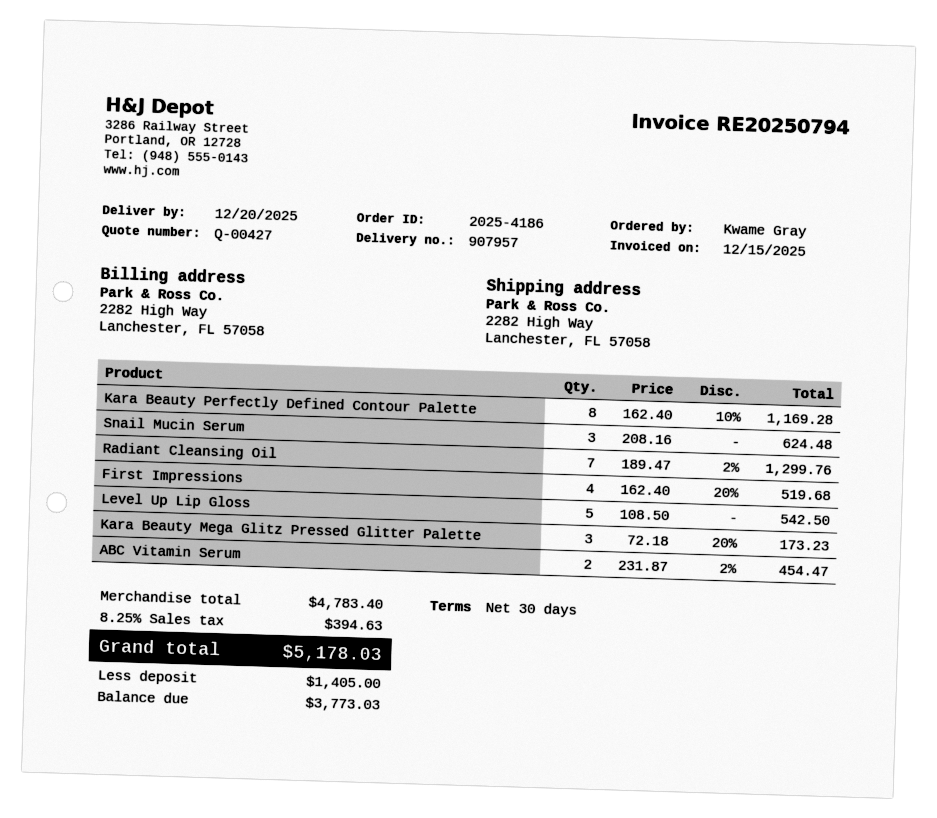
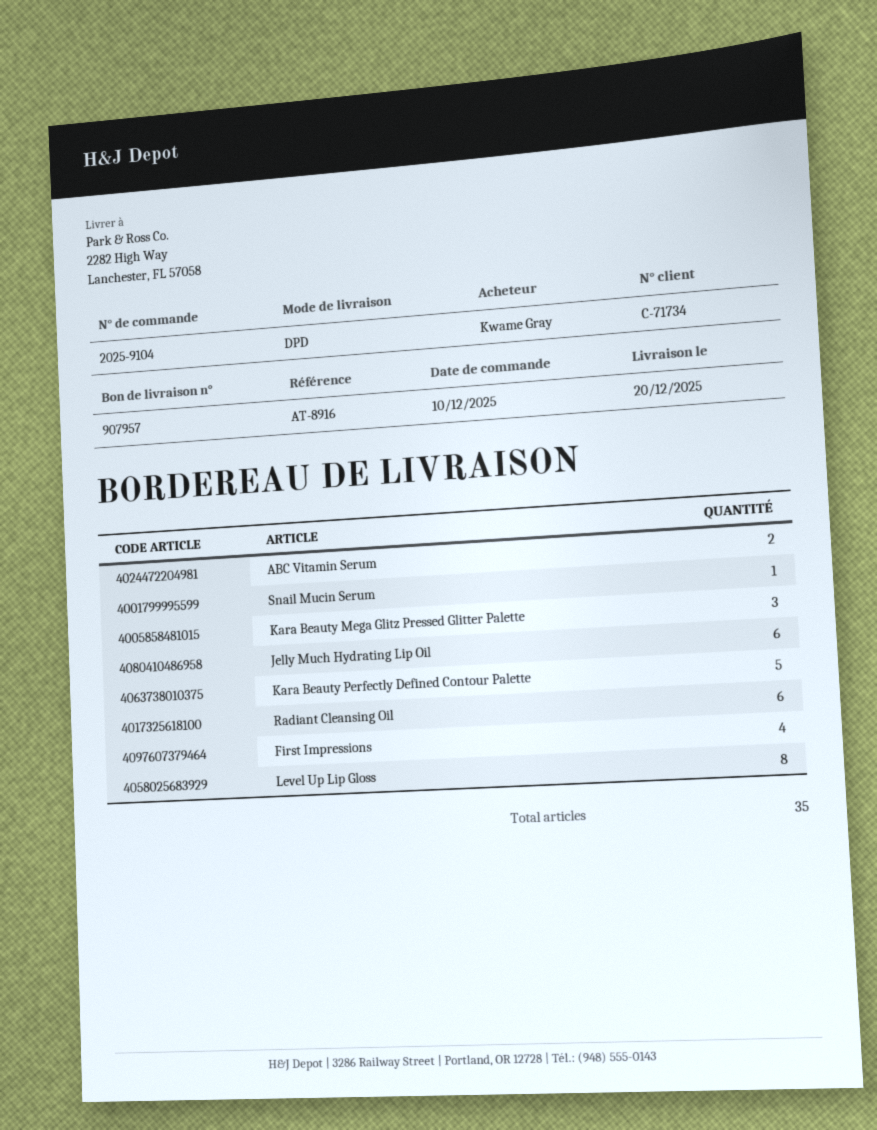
order number: 2025-4186 -> 2025-9104
Kara Beauty Perfectly Defined Contour Palette: 8 -> 5
Snail Mucin Serum: 3 -> 1
Radiant Cleansing Oil: 7 -> 6
Level Up Lip Gloss: 5 -> 8
Jelly Much Hydrating Lip Oil: none -> 6

